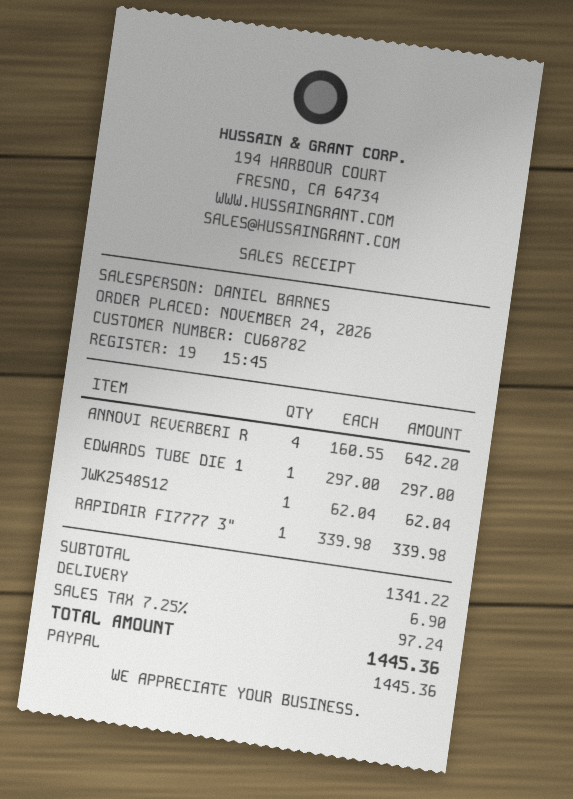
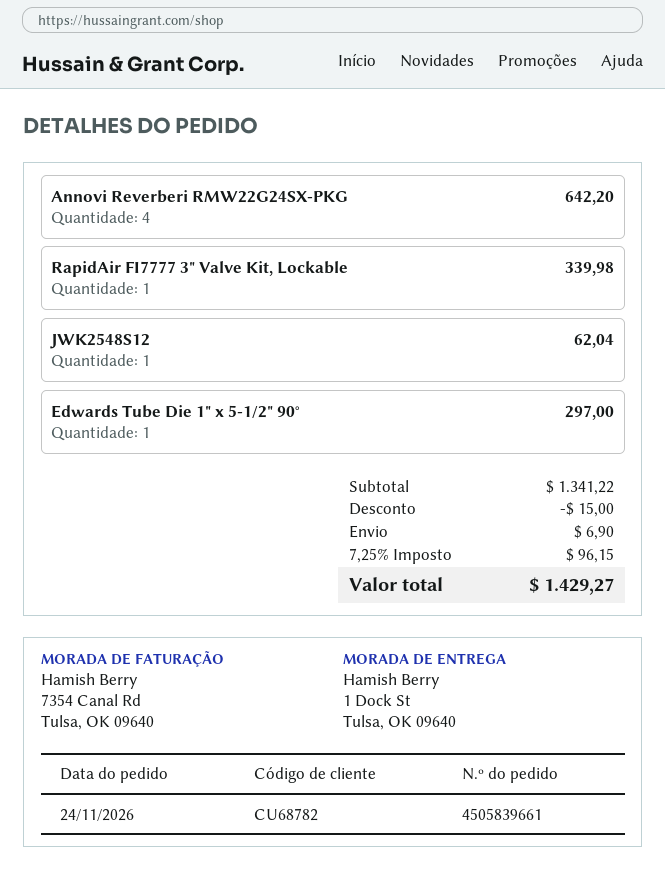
discount: none -> 15.00
tax: 7.25% = 97.24 -> 7.25% = 96.15
total: 1445.36 -> 1429.27

